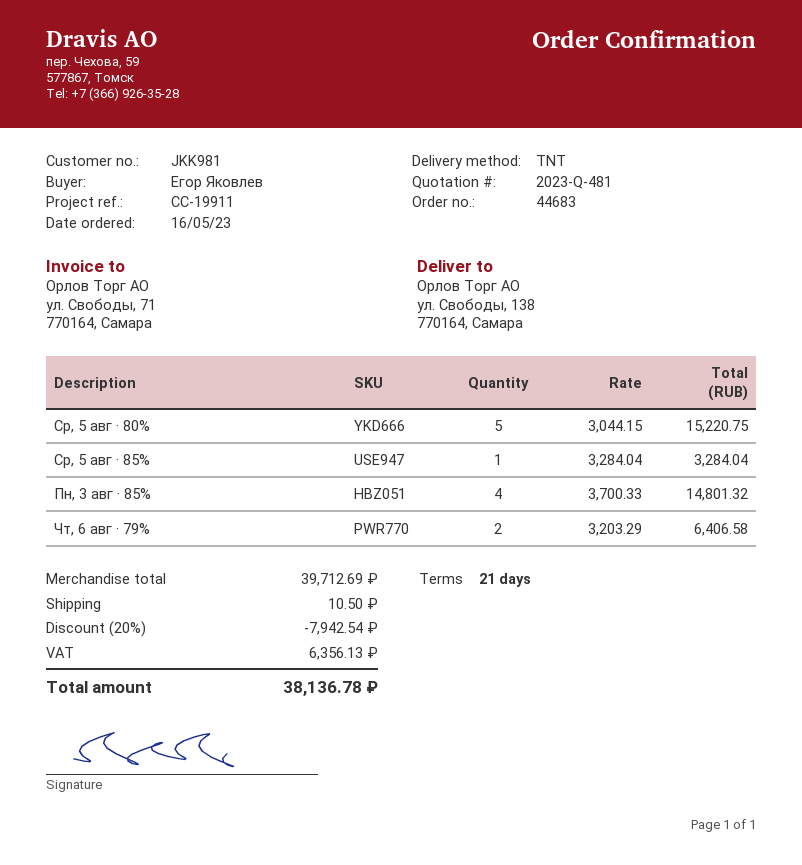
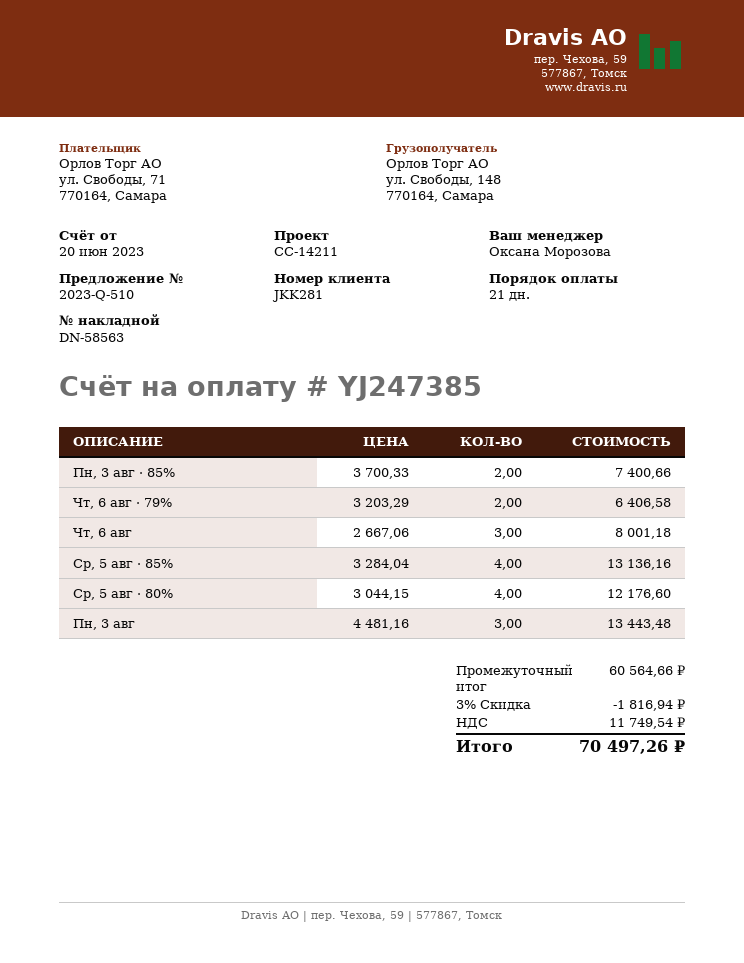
quote number: 2023-Q-481 -> 2023-Q-510
customer number: JKK981 -> JKK281
reference: CC-19911 -> CC-14211
ship to: ул. Свободы, 138, 770164, Самара -> ул. Свободы, 148, 770164, Самара
Ср, 5 авг · 80%: 5 x 3044.15 = 15220.75 -> 4 x 3044.15 = 12176.60
Ср, 5 авг · 85%: 1 x 3284.04 = 3284.04 -> 4 x 3284.04 = 13136.16
Пн, 3 авг · 85%: 4 x 3700.33 = 14801.32 -> 2 x 3700.33 = 7400.66
Чт, 6 авг: none -> 3 x 2667.06 = 8001.18
Пн, 3 авг: none -> 3 x 4481.16 = 13443.48
subtotal: 39712.69 -> 60564.66
discount: 20% = 7942.54 -> 3% = 1816.94
shipping: 10.50 -> none
tax: 6356.13 -> 11749.54
total: 38136.78 -> 70497.26

